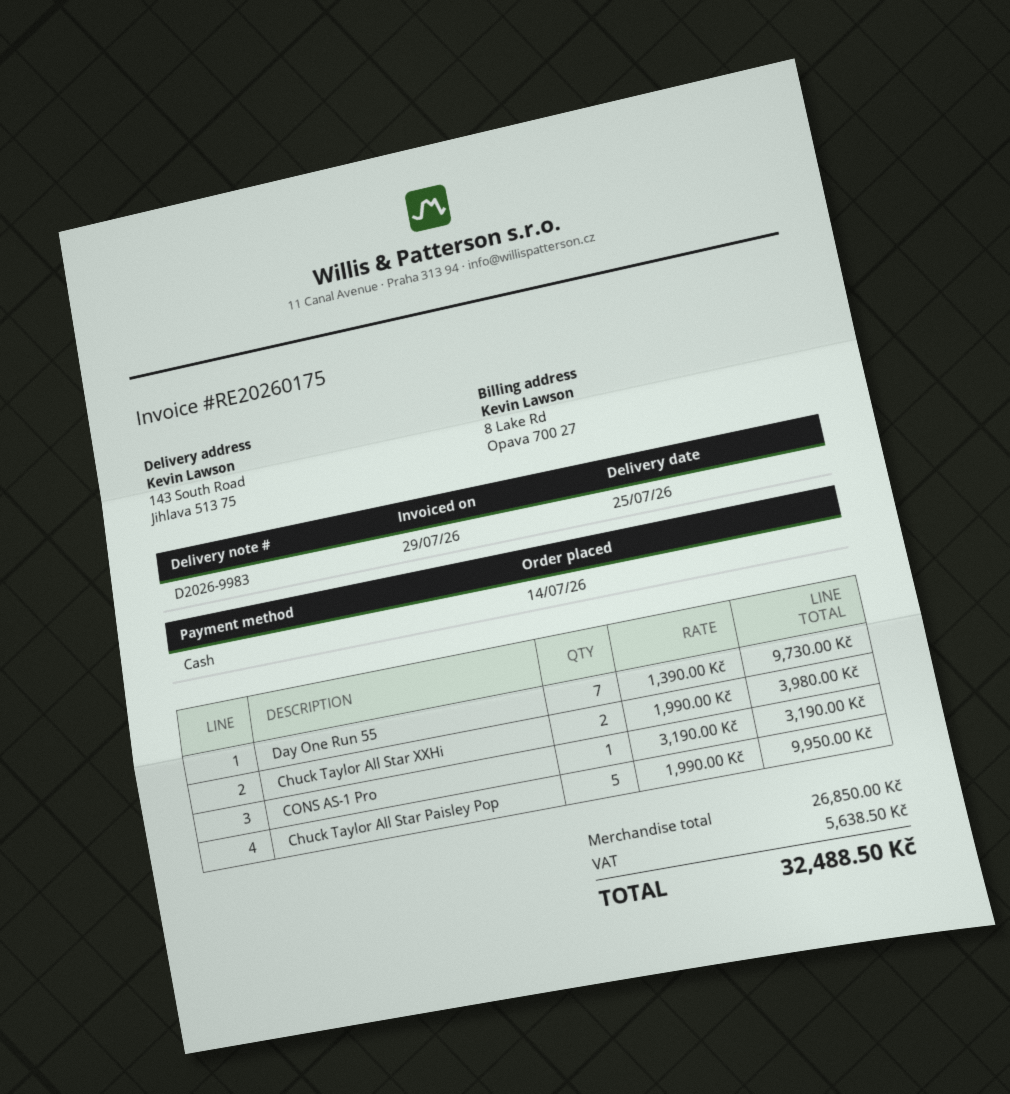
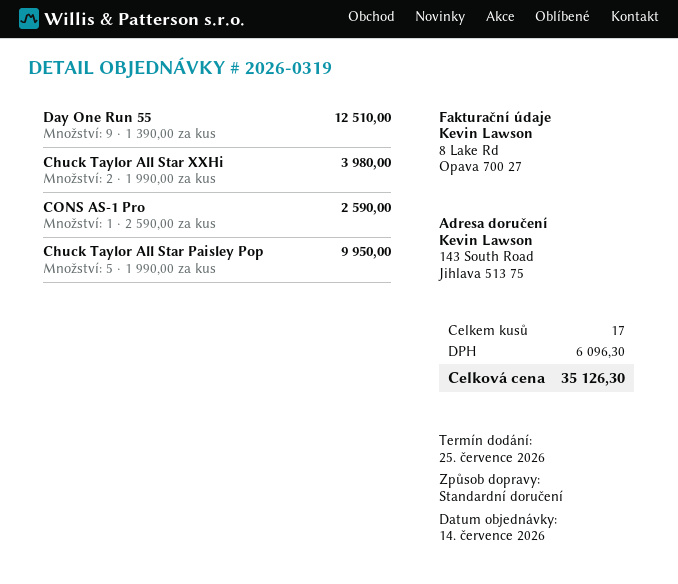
Day One Run 55: 7 x 1390.00 = 9730.00 -> 9 x 1390.00 = 12510.00
CONS AS-1 Pro: 1 x 3190.00 = 3190.00 -> 1 x 2590.00 = 2590.00
tax: 5638.50 -> 6096.30
total: 32488.50 -> 35126.30

